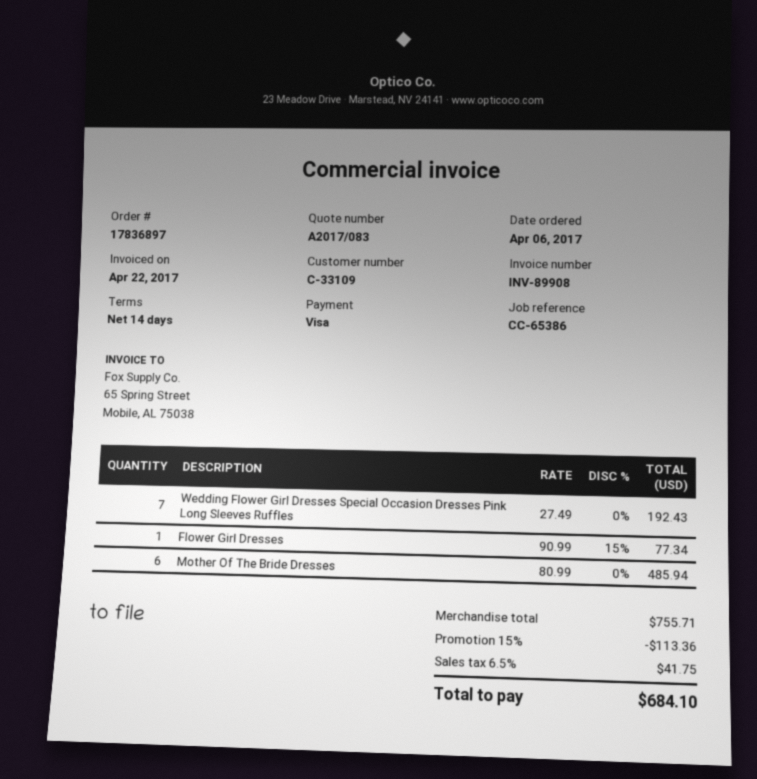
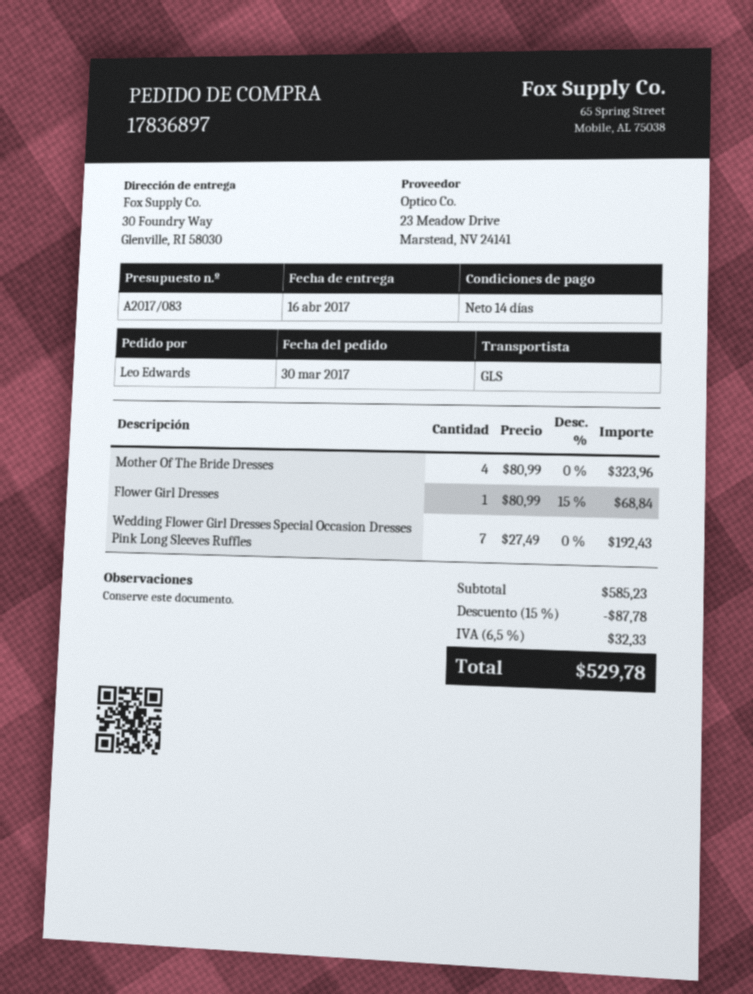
order date: 2017-04-06 -> 2017-03-30
Flower Girl Dresses: 1 x 90.99 - 15% = 77.34 -> 1 x 80.99 - 15% = 68.84
Mother Of The Bride Dresses: 6 x 80.99 = 485.94 -> 4 x 80.99 = 323.96
subtotal: 755.71 -> 585.23
discount: 15% = 113.36 -> 15% = 87.78
tax: 6.5% = 41.75 -> 6.5% = 32.33
total: 684.10 -> 529.78

